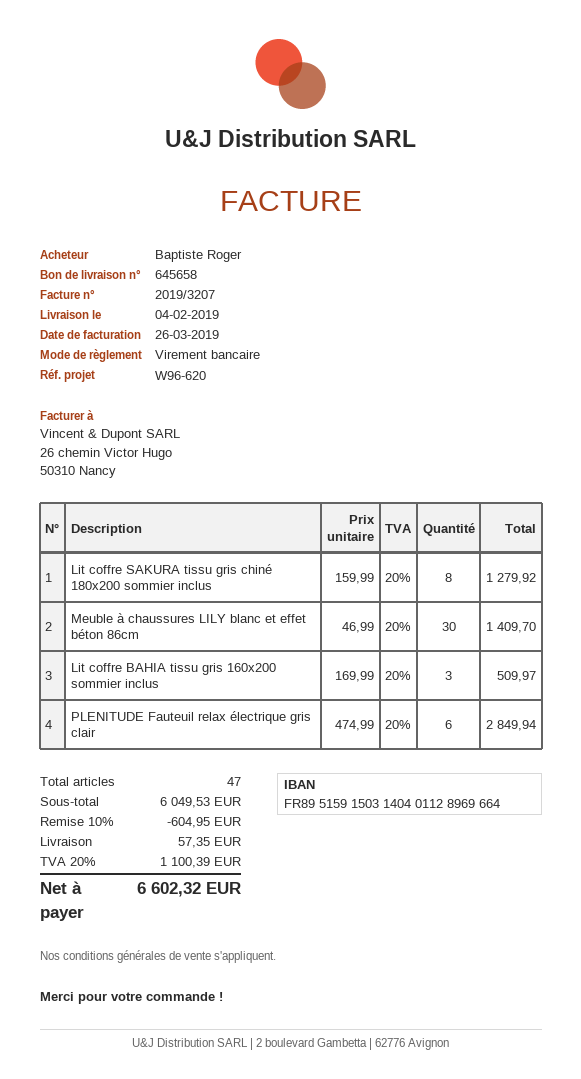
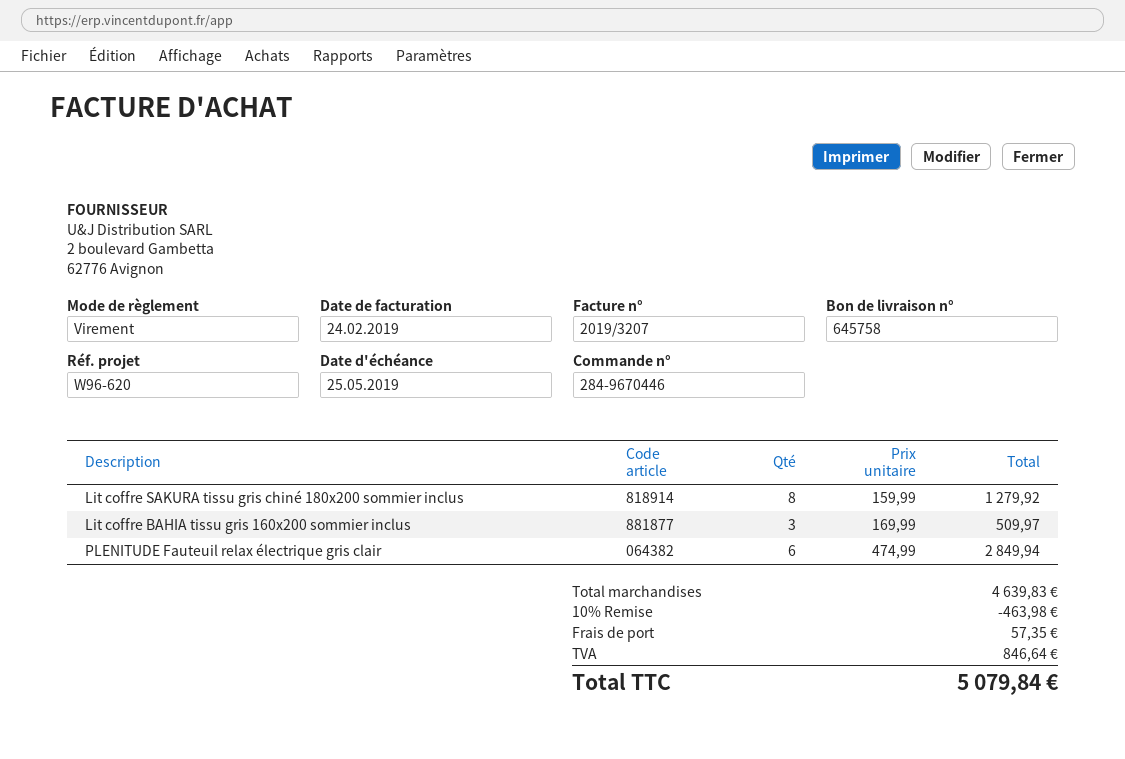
delivery note number: 645658 -> 645758
invoice date: 2019-03-26 -> 2019-02-24
Meuble à chaussures LILY blanc et effet béton 86cm: 30 x 46.99 = 1409.70 -> none
subtotal: 6049.53 -> 4639.83
discount: 10% = 604.95 -> 10% = 463.98
tax: 1100.39 -> 846.64
total: 6602.32 -> 5079.84

